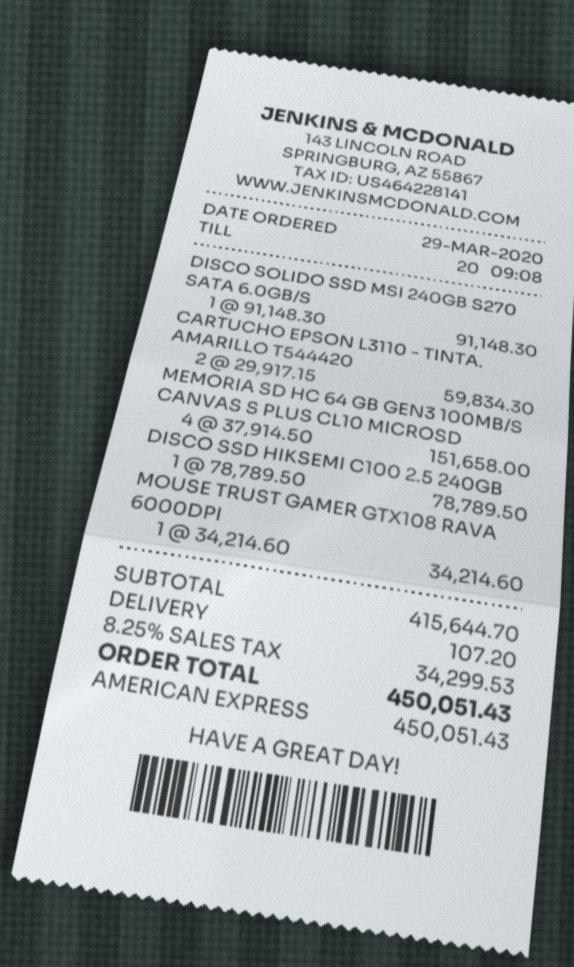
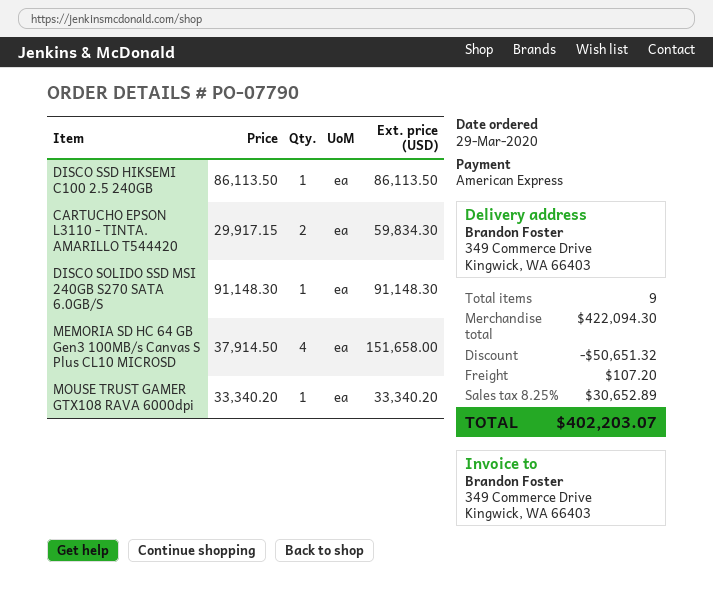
DISCO SSD HIKSEMI C100 2.5 240GB: 1 x 78789.50 = 78789.50 -> 1 x 86113.50 = 86113.50
MOUSE TRUST GAMER GTX108 RAVA 6000DPI: 1 x 34214.60 = 34214.60 -> 1 x 33340.20 = 33340.20
subtotal: 415644.70 -> 422094.30
discount: none -> 50651.32
tax: 8.25% = 34299.53 -> 8.25% = 30652.89
total: 450051.43 -> 402203.07

